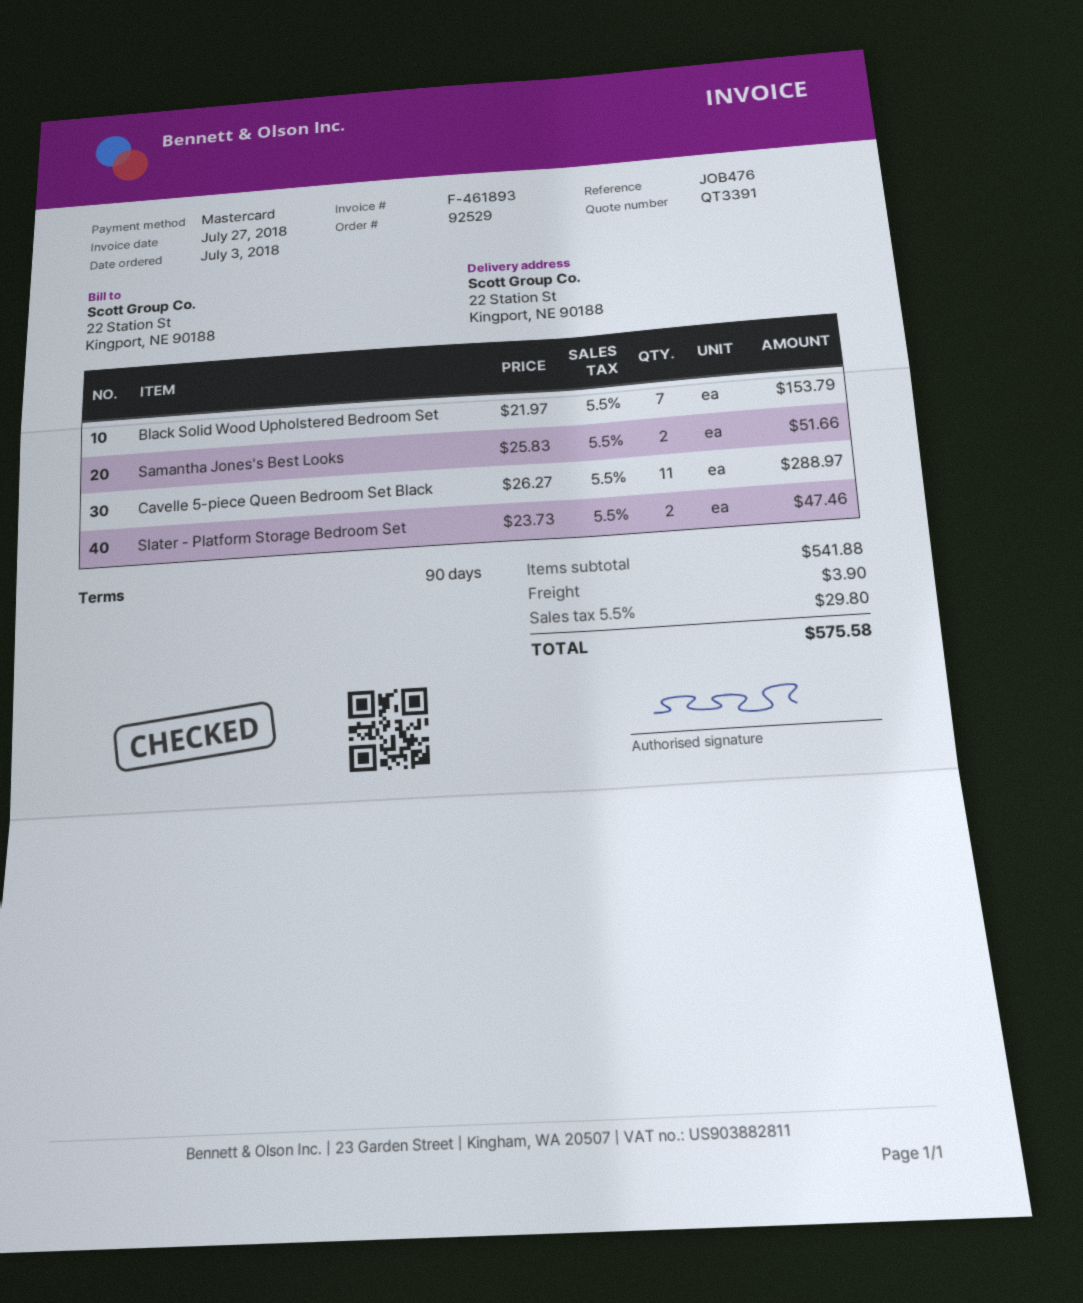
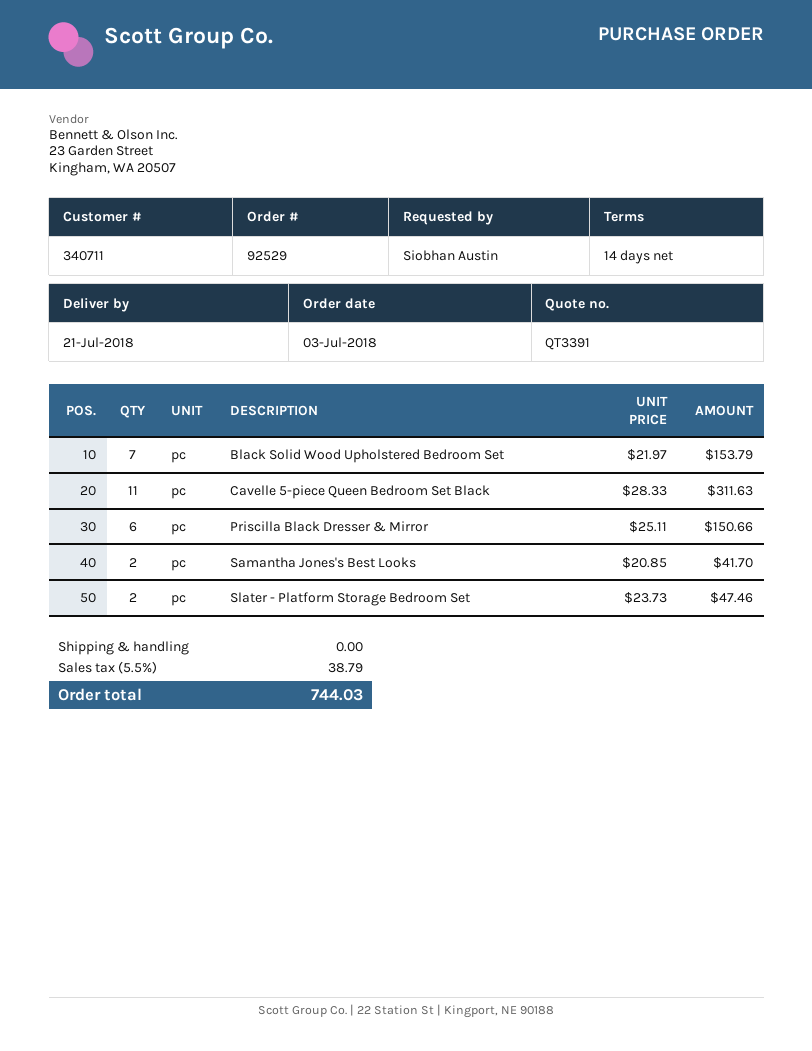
payment terms: 90 days -> 14 days
Samantha Jones's Best Looks: 2 x 25.83 = 51.66 -> 2 x 20.85 = 41.70
Cavelle 5-piece Queen Bedroom Set Black: 11 x 26.27 = 288.97 -> 11 x 28.33 = 311.63
Priscilla Black Dresser & Mirror: none -> 6 x 25.11 = 150.66
shipping: 3.90 -> 0.00
tax: 5.5% = 29.80 -> 5.5% = 38.79
total: 575.58 -> 744.03

